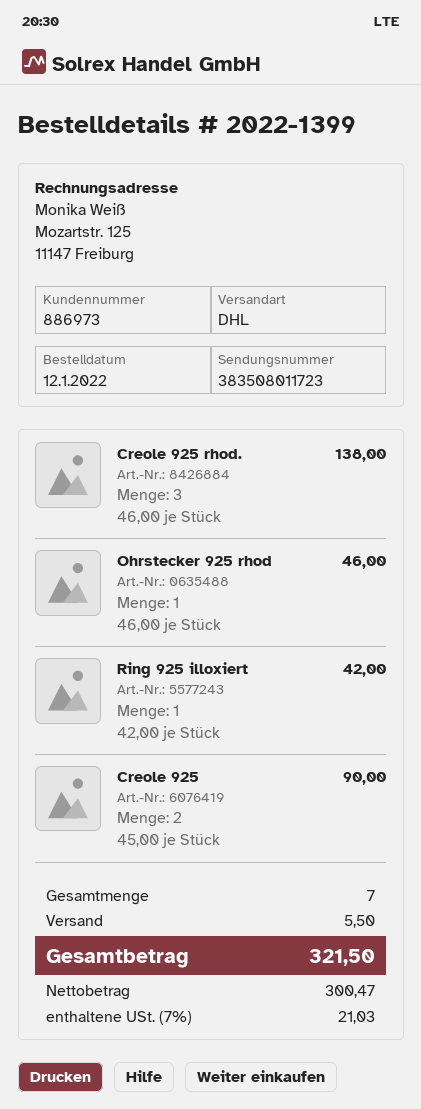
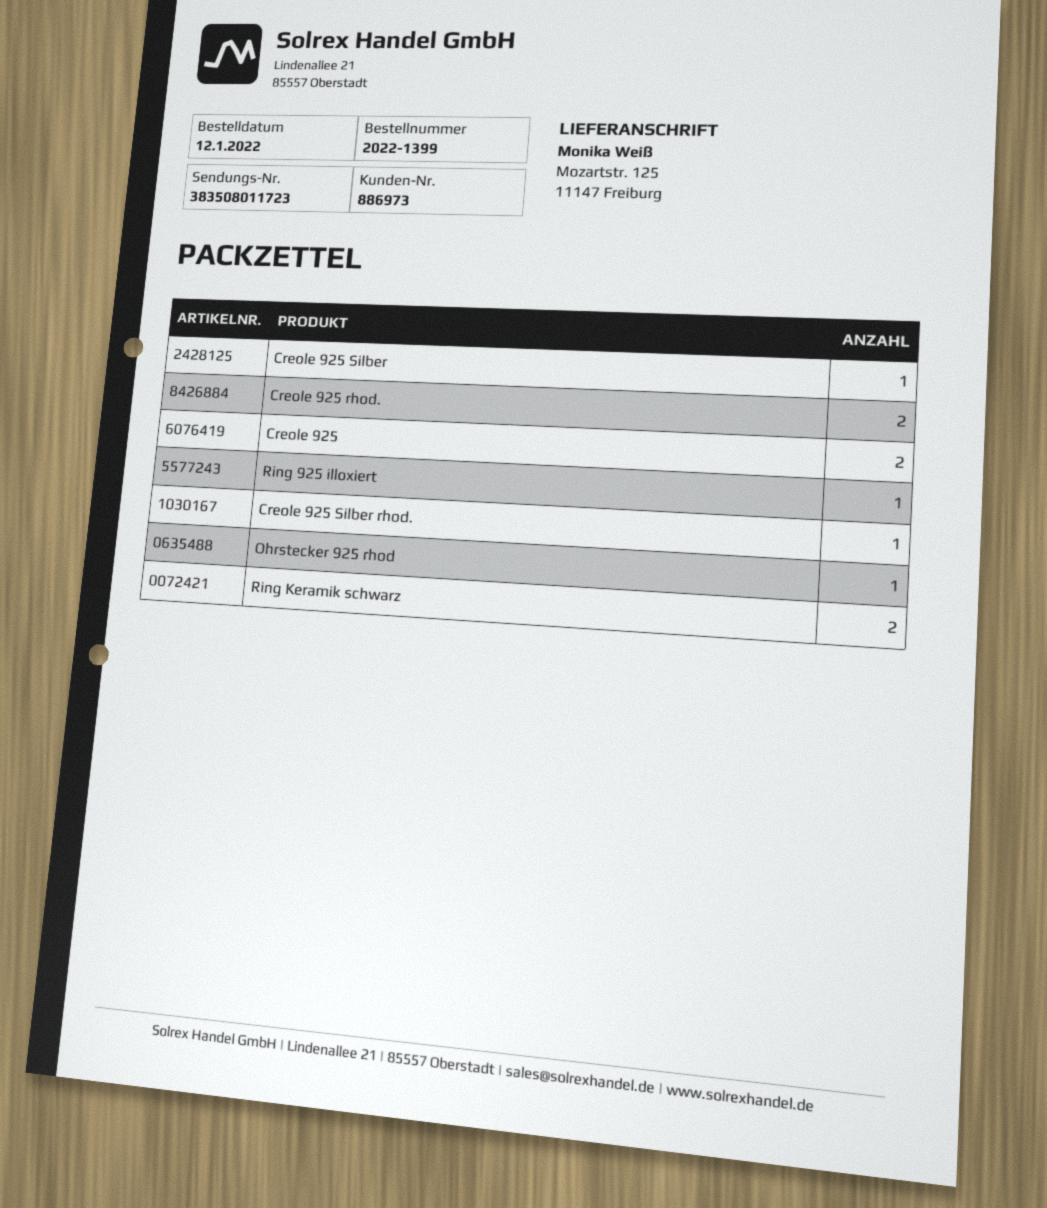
Creole 925 rhod.: 3 -> 2
Creole 925 Silber: none -> 1
Creole 925 Silber rhod.: none -> 1
Ring Keramik schwarz: none -> 2

